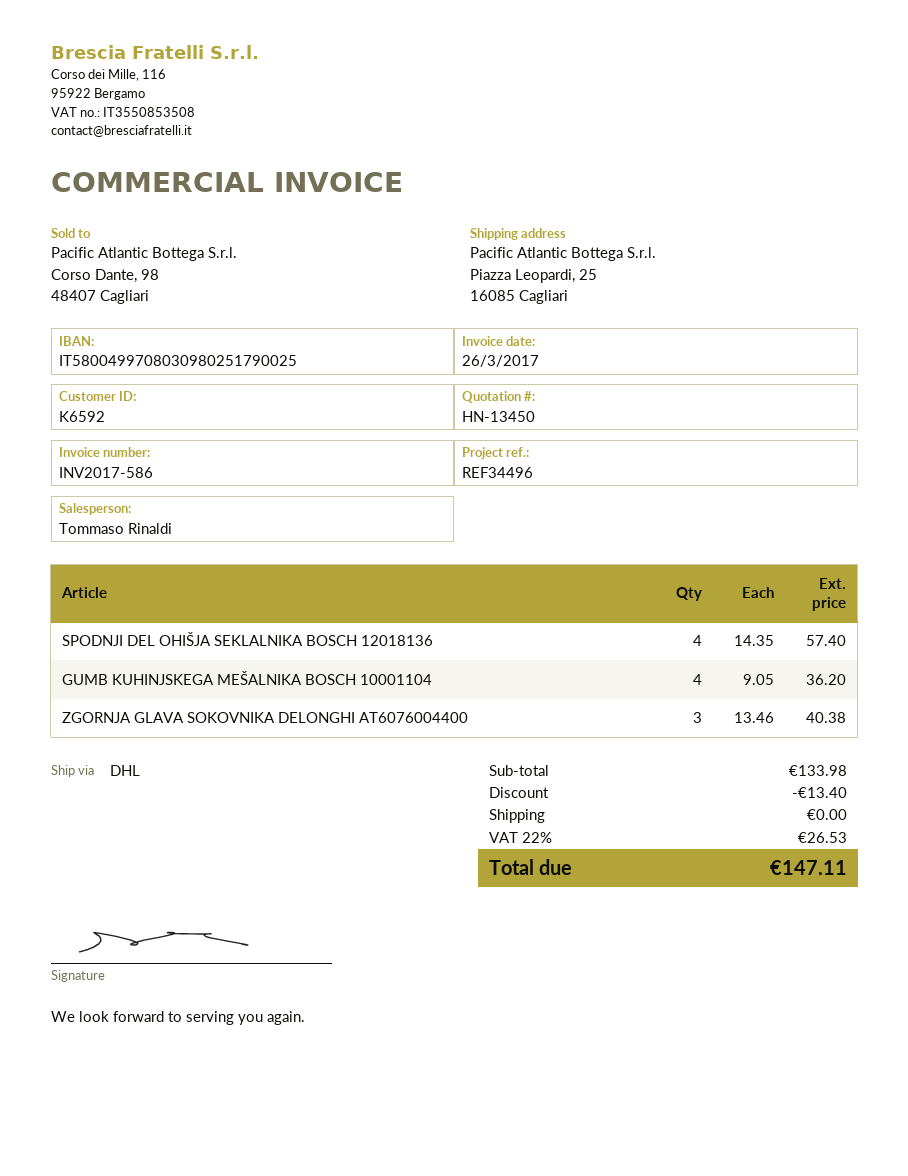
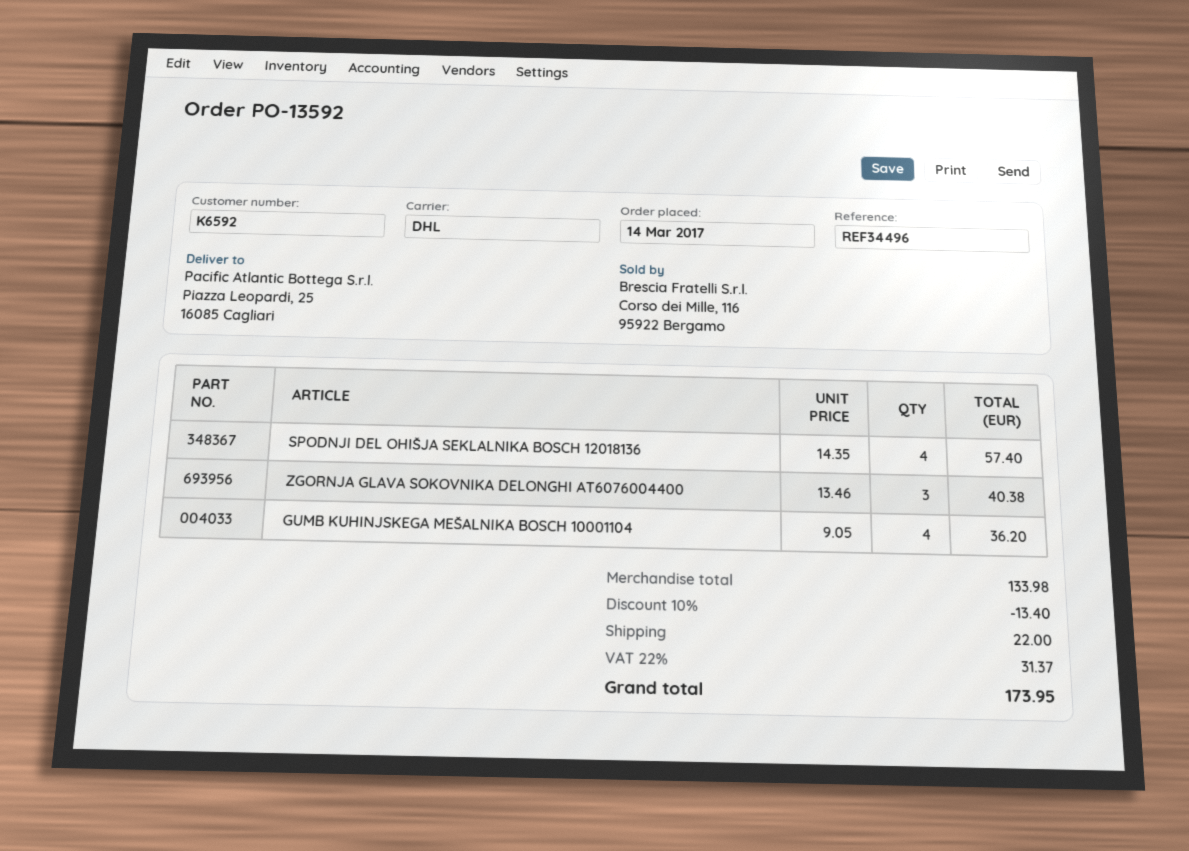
shipping: 0.00 -> 22.00
tax: 22% = 26.53 -> 22% = 31.37
total: 147.11 -> 173.95

